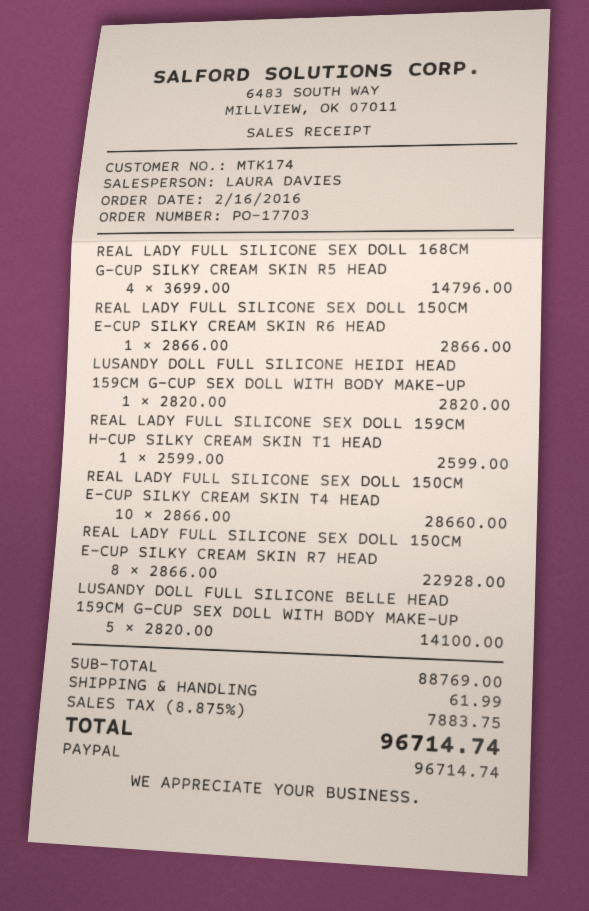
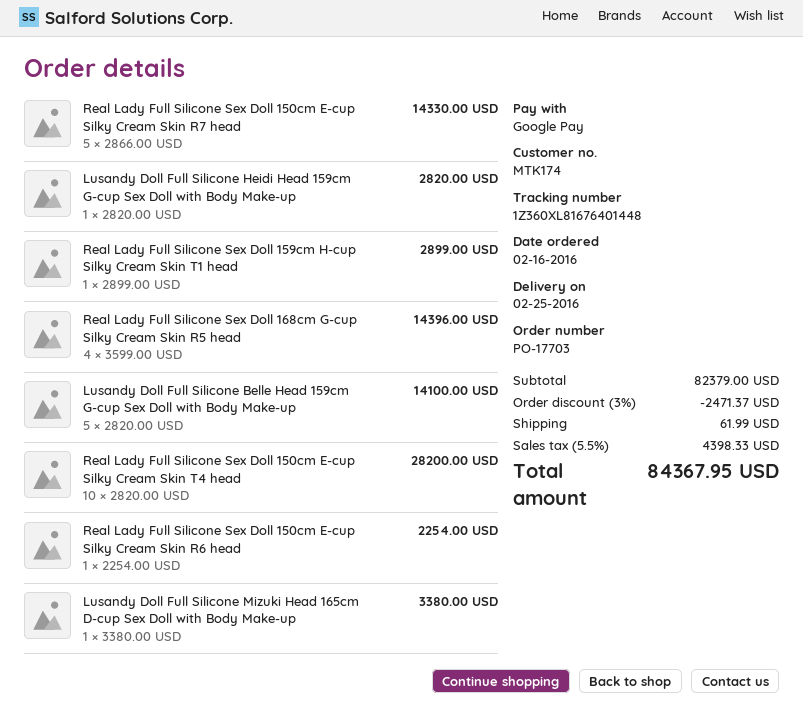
payment method: PayPal -> Google Pay
REAL LADY FULL SILICONE SEX DOLL 168CM G-CUP SILKY CREAM SKIN R5 HEAD: 4 x 3699.00 = 14796.00 -> 4 x 3599.00 = 14396.00
REAL LADY FULL SILICONE SEX DOLL 150CM E-CUP SILKY CREAM SKIN R6 HEAD: 1 x 2866.00 = 2866.00 -> 1 x 2254.00 = 2254.00
REAL LADY FULL SILICONE SEX DOLL 159CM H-CUP SILKY CREAM SKIN T1 HEAD: 1 x 2599.00 = 2599.00 -> 1 x 2899.00 = 2899.00
REAL LADY FULL SILICONE SEX DOLL 150CM E-CUP SILKY CREAM SKIN T4 HEAD: 10 x 2866.00 = 28660.00 -> 10 x 2820.00 = 28200.00
REAL LADY FULL SILICONE SEX DOLL 150CM E-CUP SILKY CREAM SKIN R7 HEAD: 8 x 2866.00 = 22928.00 -> 5 x 2866.00 = 14330.00
Lusandy Doll Full Silicone Mizuki Head 165cm D-cup Sex Doll with Body Make-up: none -> 1 x 3380.00 = 3380.00
subtotal: 88769.00 -> 82379.00
discount: none -> 3% = 2471.37
tax: 8.875% = 7883.75 -> 5.5% = 4398.33
total: 96714.74 -> 84367.95

